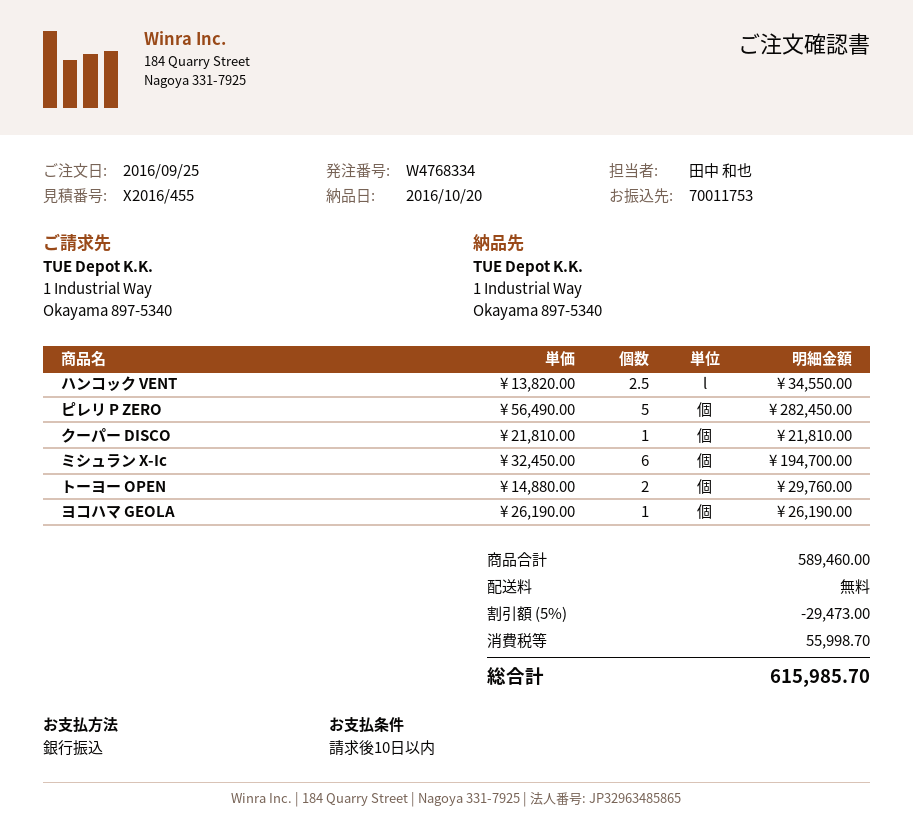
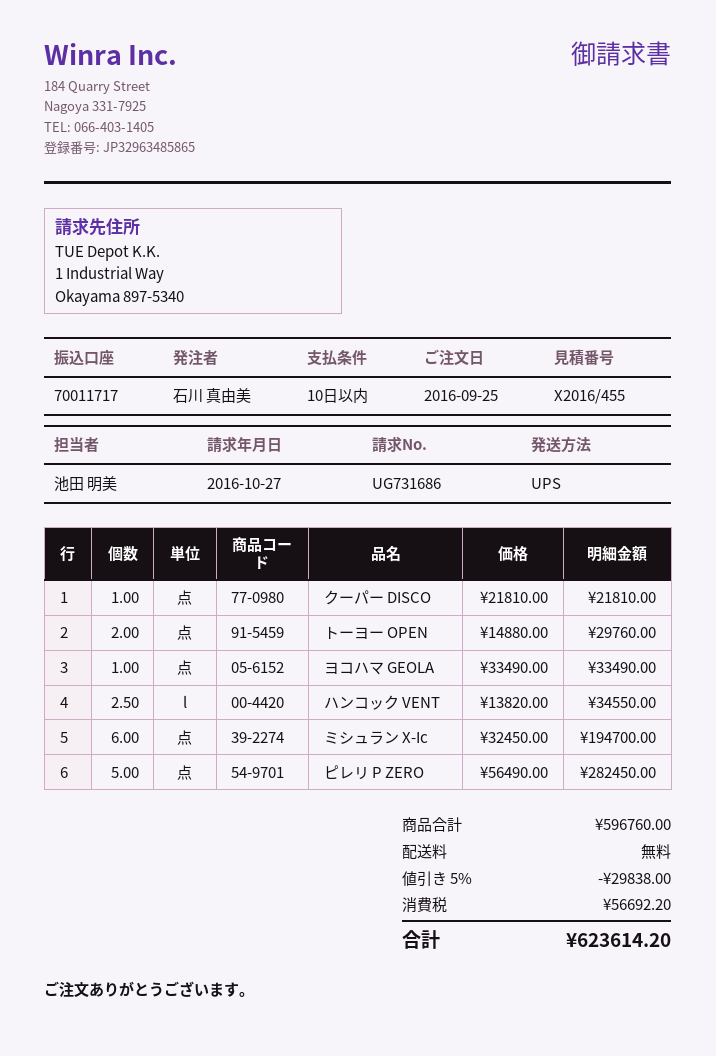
sales rep: 田中 和也 -> 池田 明美
bank account: 70011753 -> 70011717
ヨコハマ GEOLA: 1 x 26190.00 = 26190.00 -> 1 x 33490.00 = 33490.00
subtotal: 589460.00 -> 596760.00
discount: 5% = 29473.00 -> 5% = 29838.00
tax: 55998.70 -> 56692.20
total: 615985.70 -> 623614.20

